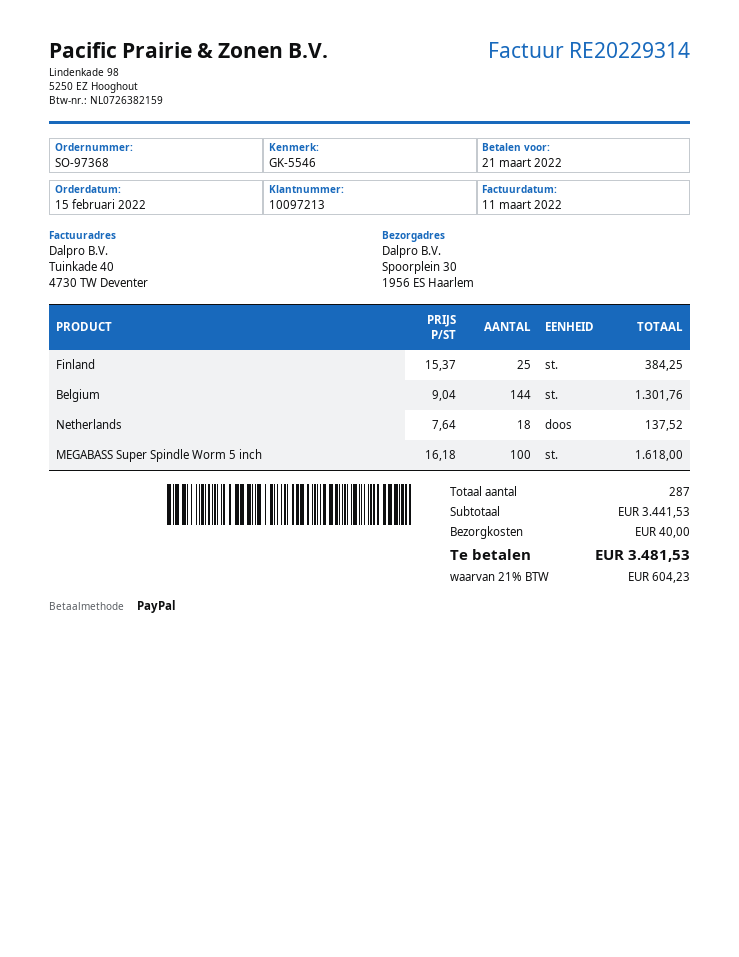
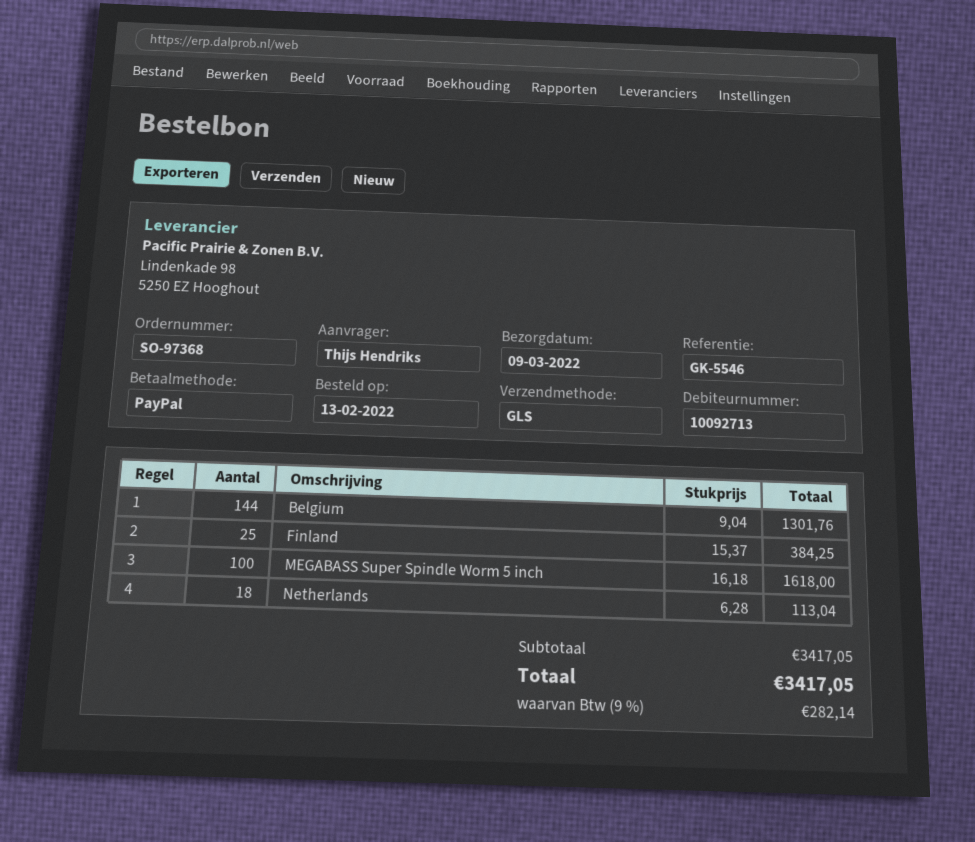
order date: 2022-02-15 -> 2022-02-13
customer number: 10097213 -> 10092713
Netherlands: 18 x 7.64 = 137.52 -> 18 x 6.28 = 113.04
subtotal: 3441.53 -> 3417.05
shipping: 40.00 -> none
tax: 21% = 604.23 -> 9% = 282.14
total: 3481.53 -> 3417.05

